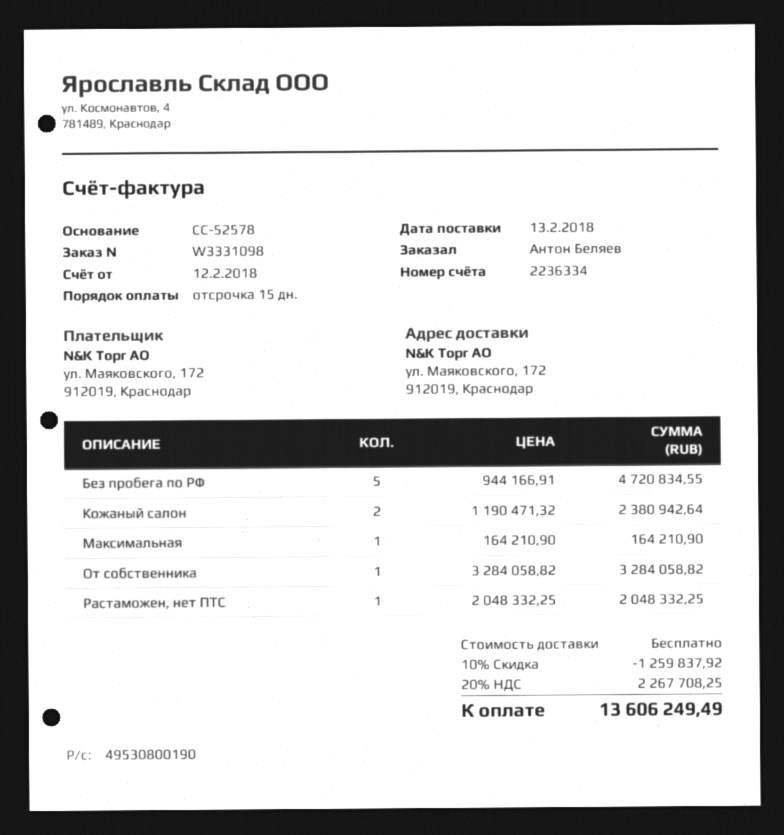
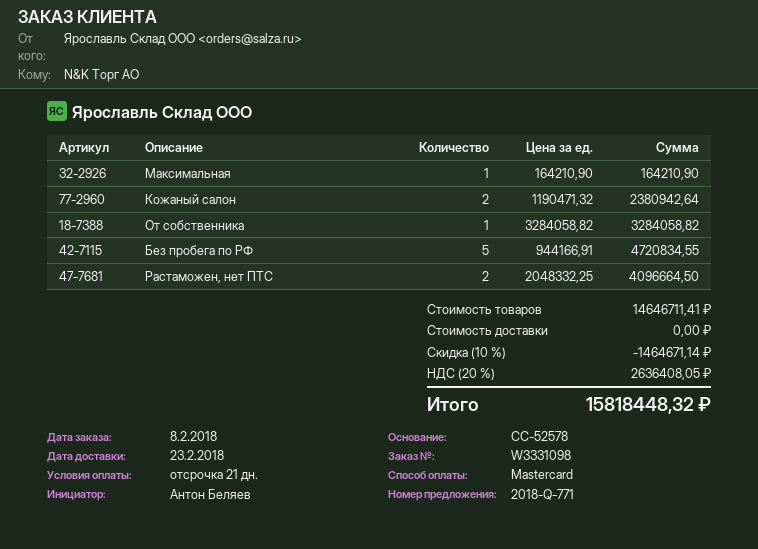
delivery date: 2018-02-13 -> 2018-02-23
payment terms: 15 days -> 21 days
Растаможен, нет ПТС: 1 x 2048332.25 = 2048332.25 -> 2 x 2048332.25 = 4096664.50
discount: 10% = 1259837.92 -> 10% = 1464671.14
tax: 20% = 2267708.25 -> 20% = 2636408.05
total: 13606249.49 -> 15818448.32

